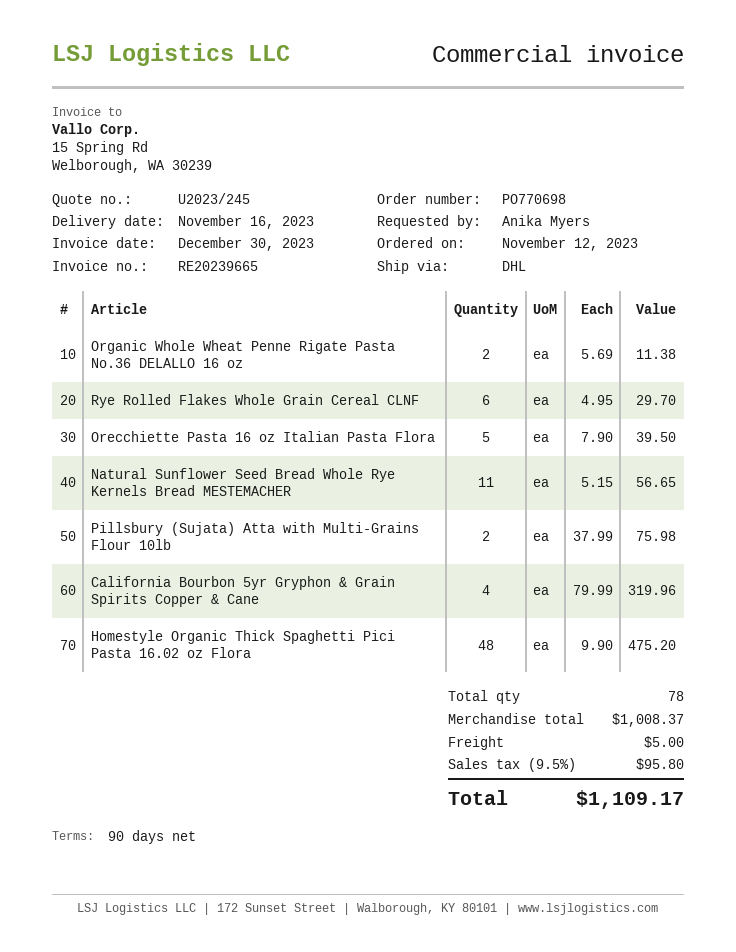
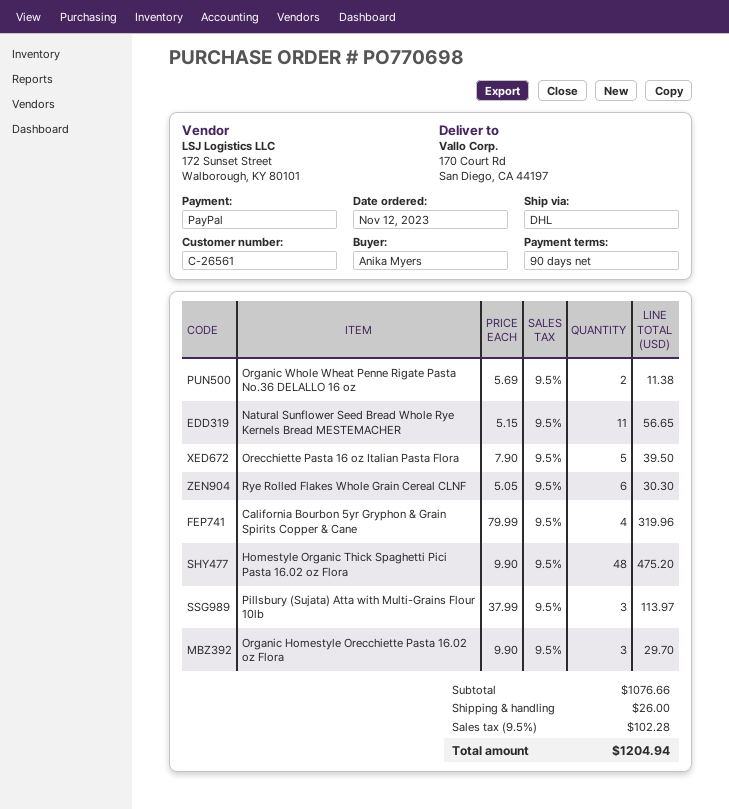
Rye Rolled Flakes Whole Grain Cereal CLNF: 6 x 4.95 = 29.70 -> 6 x 5.05 = 30.30
Pillsbury (Sujata) Atta with Multi-Grains Flour 10lb: 2 x 37.99 = 75.98 -> 3 x 37.99 = 113.97
Organic Homestyle Orecchiette Pasta 16.02 oz Flora: none -> 3 x 9.90 = 29.70
subtotal: 1008.37 -> 1076.66
shipping: 5.00 -> 26.00
tax: 9.5% = 95.80 -> 9.5% = 102.28
total: 1109.17 -> 1204.94

